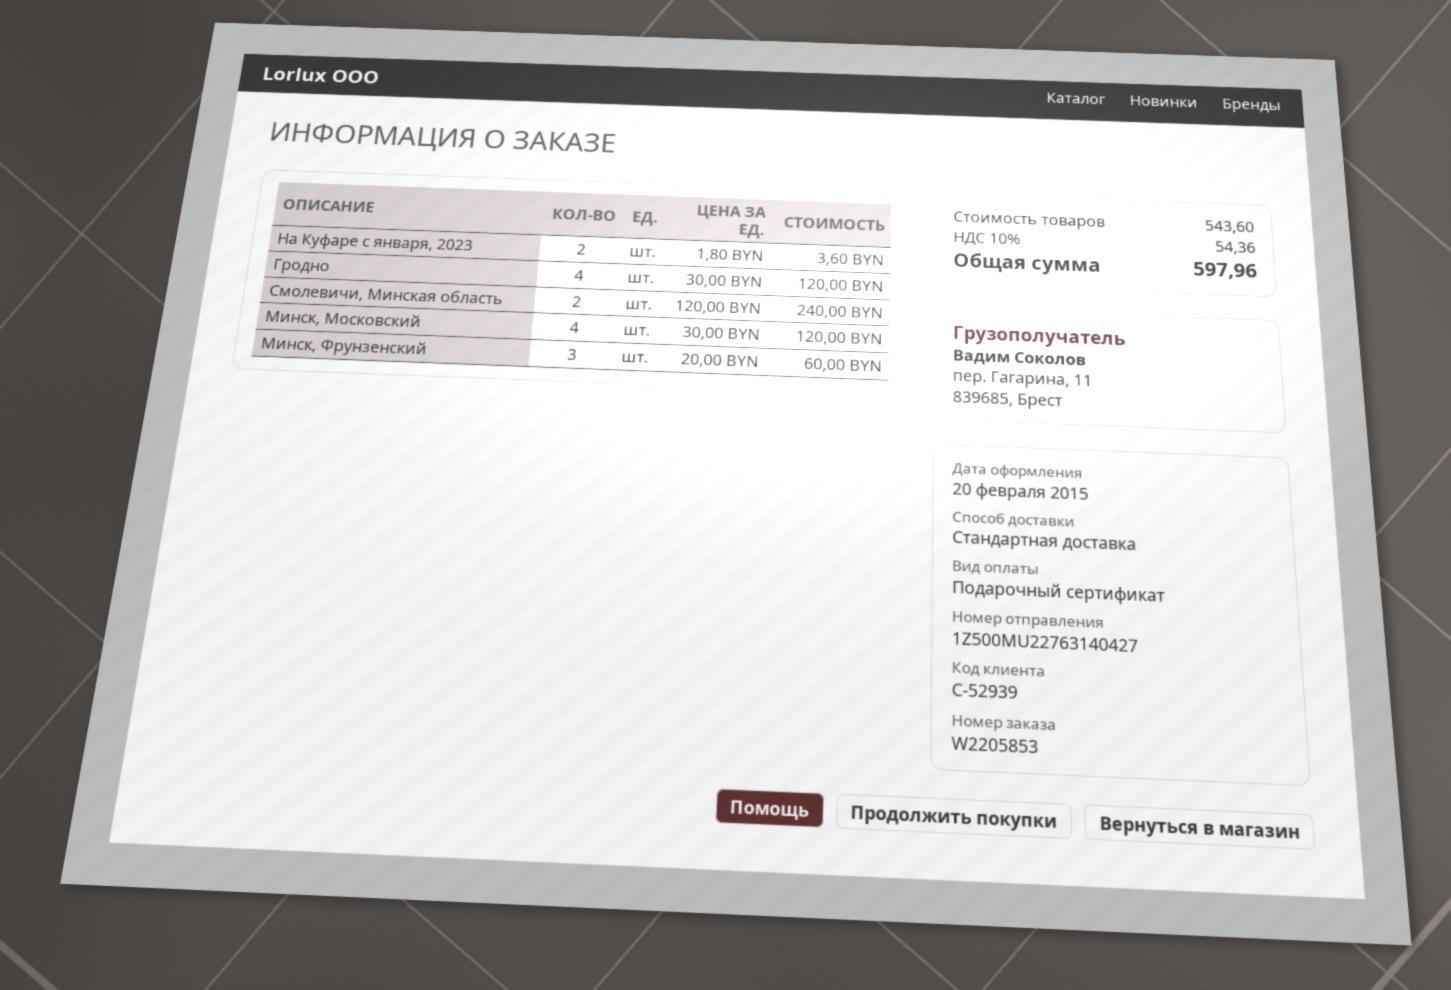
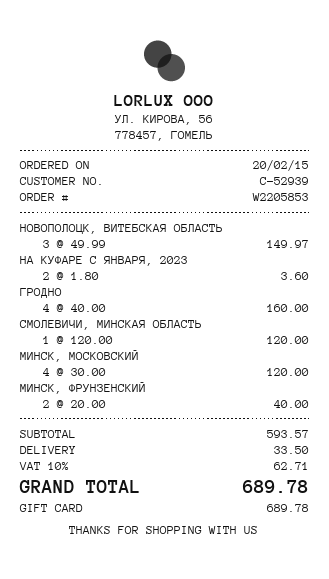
Гродно: 4 x 30.00 = 120.00 -> 4 x 40.00 = 160.00
Смолевичи, Минская область: 2 x 120.00 = 240.00 -> 1 x 120.00 = 120.00
Минск, Фрунзенский: 3 x 20.00 = 60.00 -> 2 x 20.00 = 40.00
НОВОПОЛОЦК, ВИТЕБСКАЯ ОБЛАСТЬ: none -> 3 x 49.99 = 149.97
subtotal: 543.60 -> 593.57
shipping: none -> 33.50
tax: 10% = 54.36 -> 10% = 62.71
total: 597.96 -> 689.78

